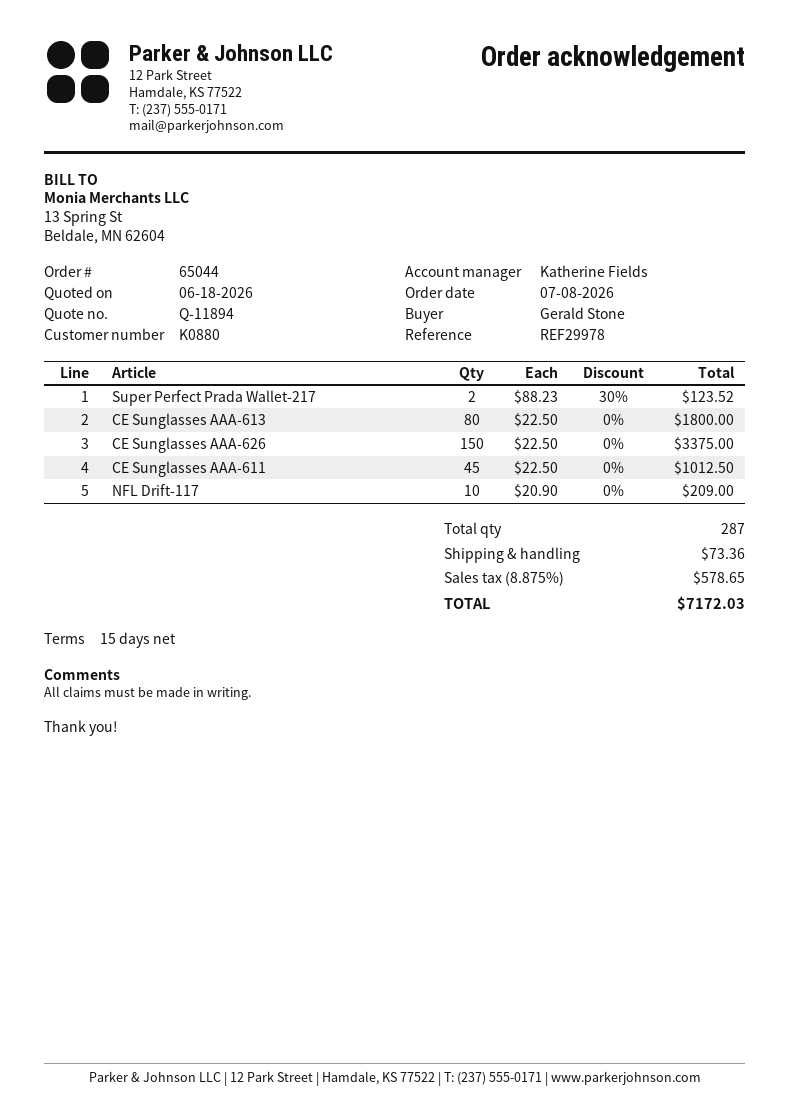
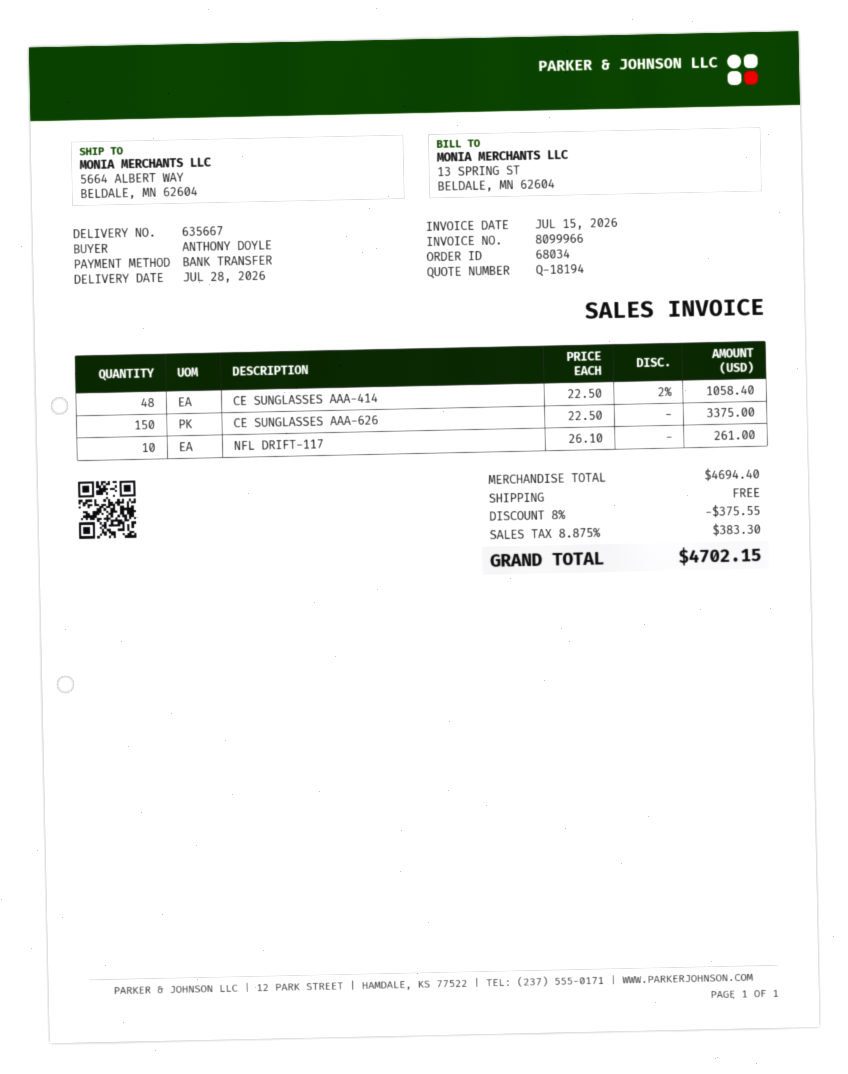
quote number: Q-11894 -> Q-18194
order number: 65044 -> 68034
ordered by: Gerald Stone -> ANTHONY DOYLE
Super Perfect Prada Wallet-217: 2 x 88.23 - 30% = 123.52 -> none
CE Sunglasses AAA-613: 80 x 22.50 = 1800.00 -> none
CE Sunglasses AAA-611: 45 x 22.50 = 1012.50 -> none
NFL Drift-117: 10 x 20.90 = 209.00 -> 10 x 26.10 = 261.00
CE SUNGLASSES AAA-414: none -> 48 x 22.50 - 2% = 1058.40
discount: none -> 8% = 375.55
shipping: 73.36 -> 0.00
tax: 8.875% = 578.65 -> 8.875% = 383.30
total: 7172.03 -> 4702.15

